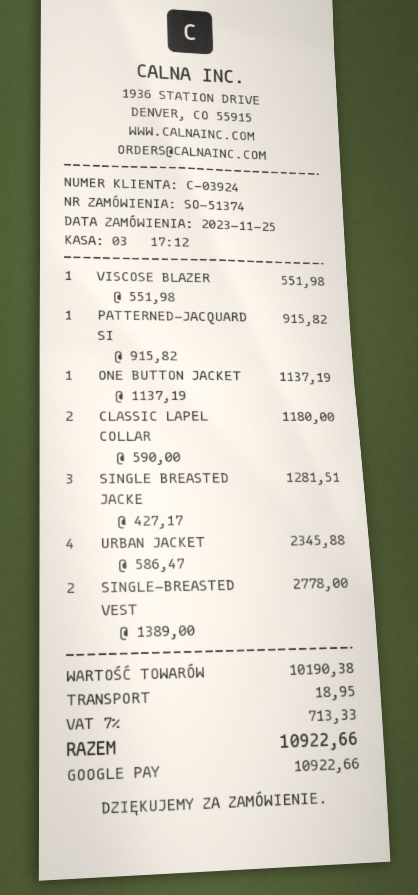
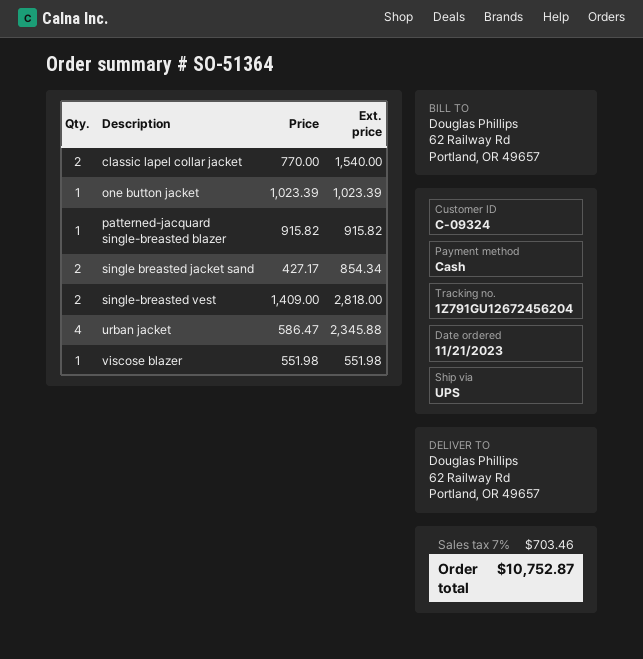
order number: SO-51374 -> SO-51364
order date: 2023-11-25 -> 2023-11-21
customer number: C-03924 -> C-09324
payment method: Google Pay -> cash
ONE BUTTON JACKET: 1 x 1137.19 = 1137.19 -> 1 x 1023.39 = 1023.39
CLASSIC LAPEL COLLAR: 2 x 590.00 = 1180.00 -> 2 x 770.00 = 1540.00
SINGLE BREASTED JACKE: 3 x 427.17 = 1281.51 -> 2 x 427.17 = 854.34
SINGLE-BREASTED VEST: 2 x 1389.00 = 2778.00 -> 2 x 1409.00 = 2818.00
shipping: 18.95 -> none
tax: 7% = 713.33 -> 7% = 703.46
total: 10922.66 -> 10752.87

